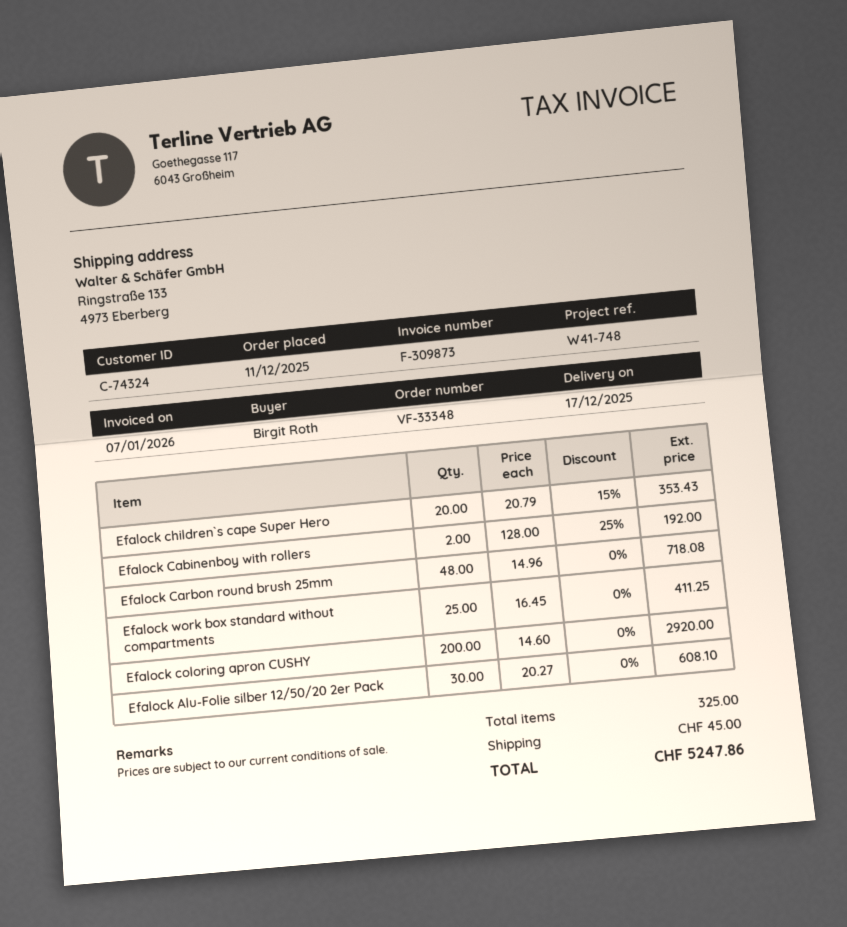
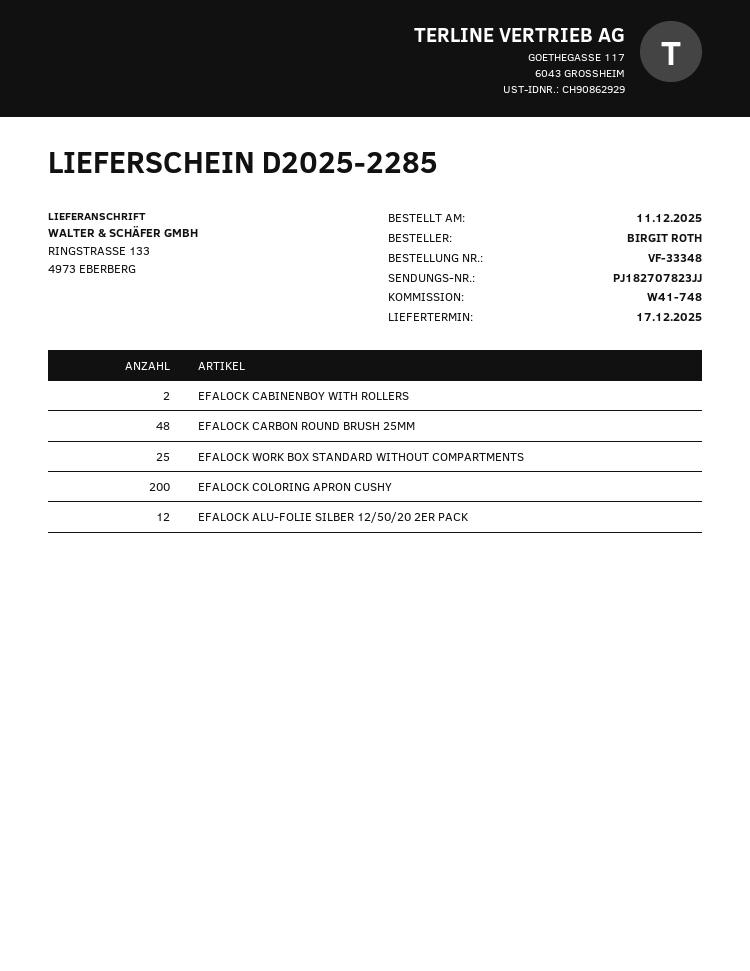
Efalock children`s cape Super Hero: 20 -> none
Efalock Alu-Folie silber 12/50/20 2er Pack: 30 -> 12

